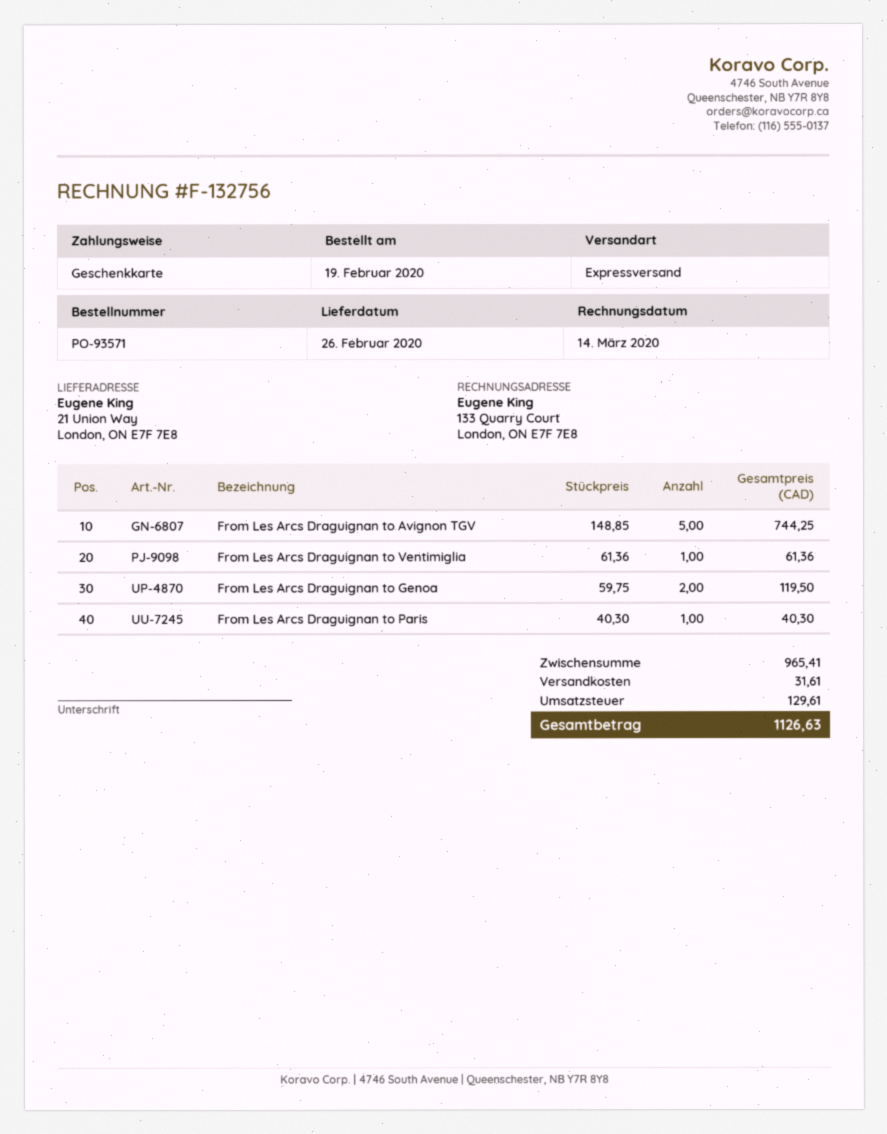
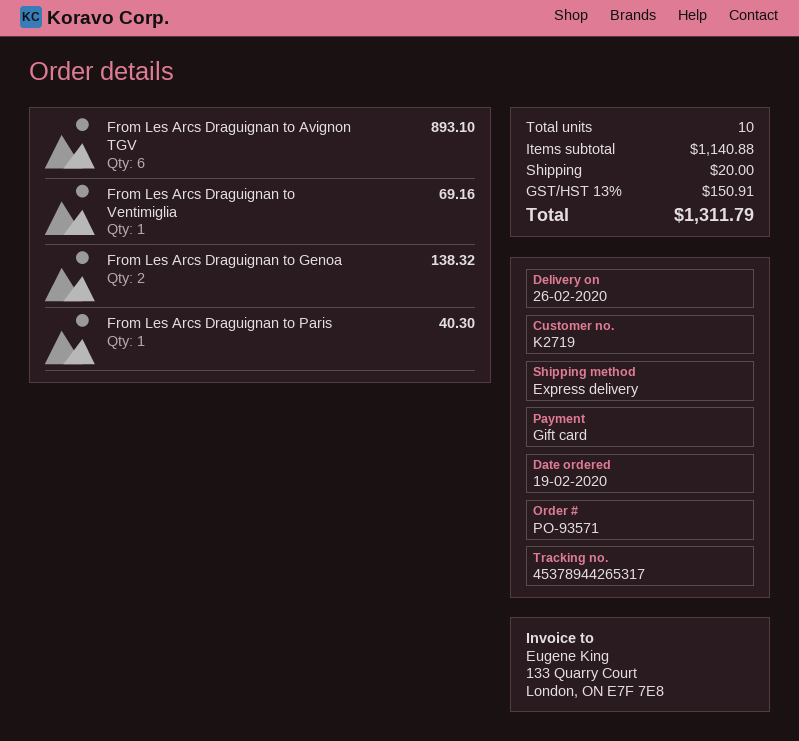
From Les Arcs Draguignan to Avignon TGV: 5 for 744.25 -> 6 for 893.10
From Les Arcs Draguignan to Ventimiglia: 1 for 61.36 -> 1 for 69.16
From Les Arcs Draguignan to Genoa: 2 for 119.50 -> 2 for 138.32
subtotal: 965.41 -> 1140.88
shipping: 31.61 -> 20.00
tax: 129.61 -> 150.91
total: 1126.63 -> 1311.79

